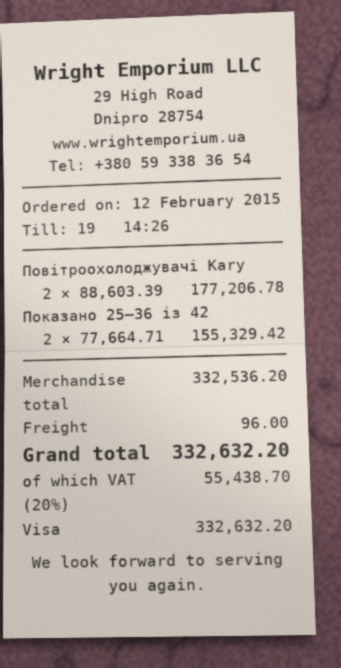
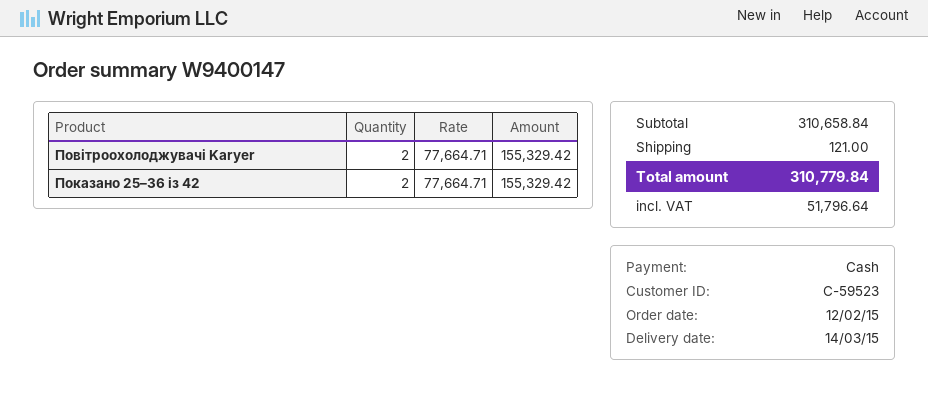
payment method: Visa -> cash
Повітроохолоджувачі Kary: 2 x 88603.39 = 177206.78 -> 2 x 77664.71 = 155329.42
subtotal: 332536.20 -> 310658.84
shipping: 96.00 -> 121.00
tax: 55438.70 -> 51796.64
total: 332632.20 -> 310779.84

